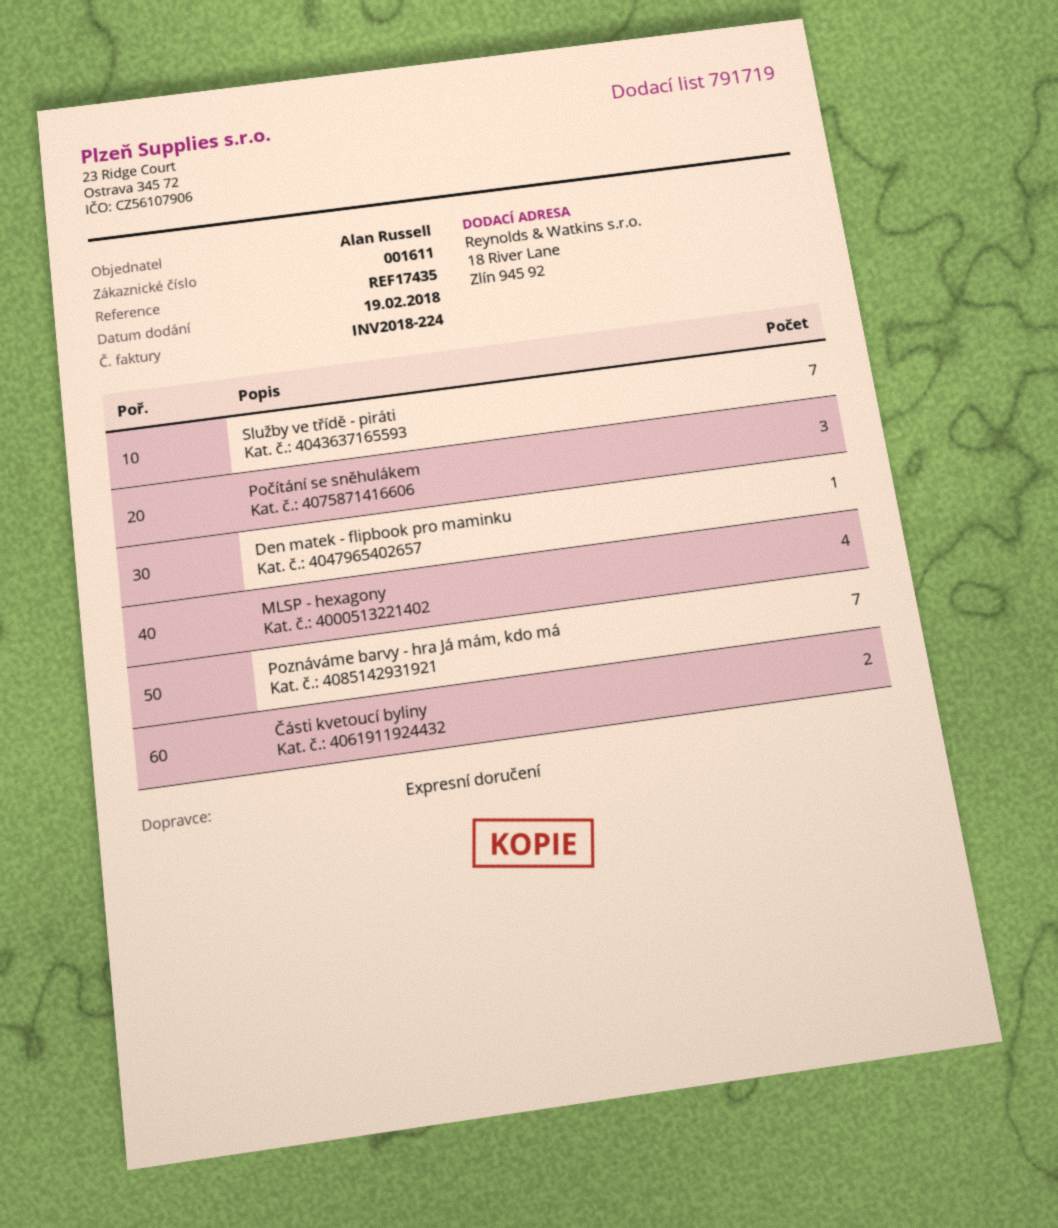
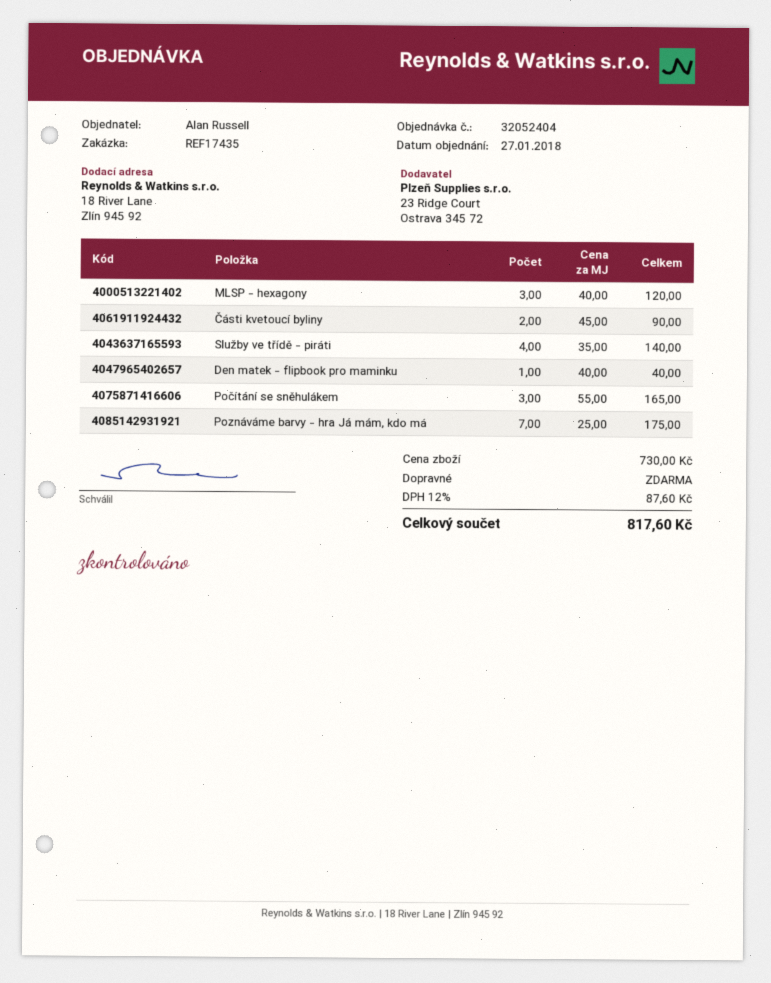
Služby ve třídě - piráti: 7 -> 4
MLSP - hexagony: 4 -> 3

